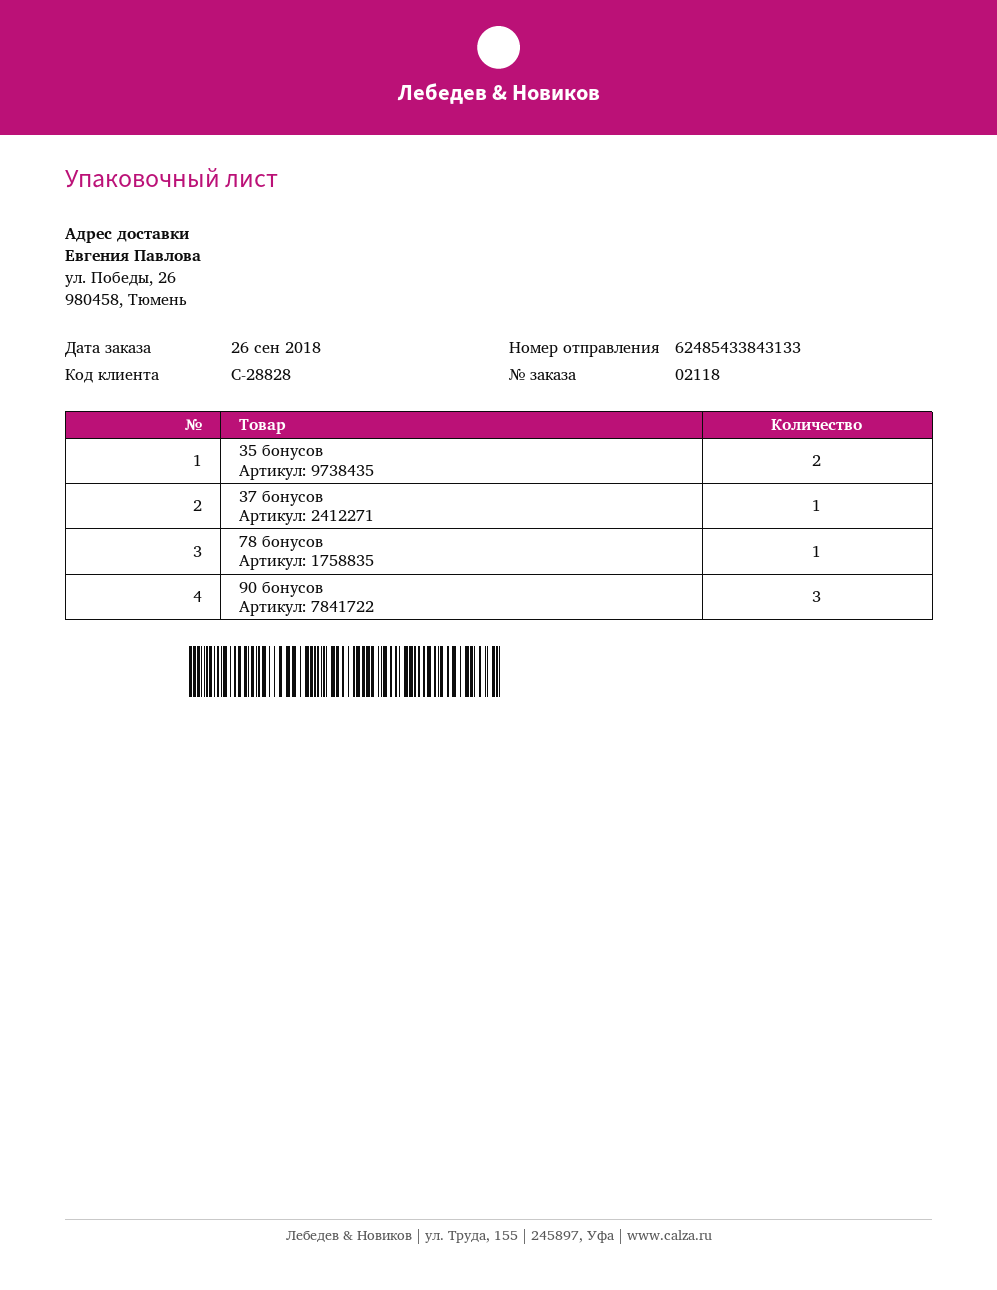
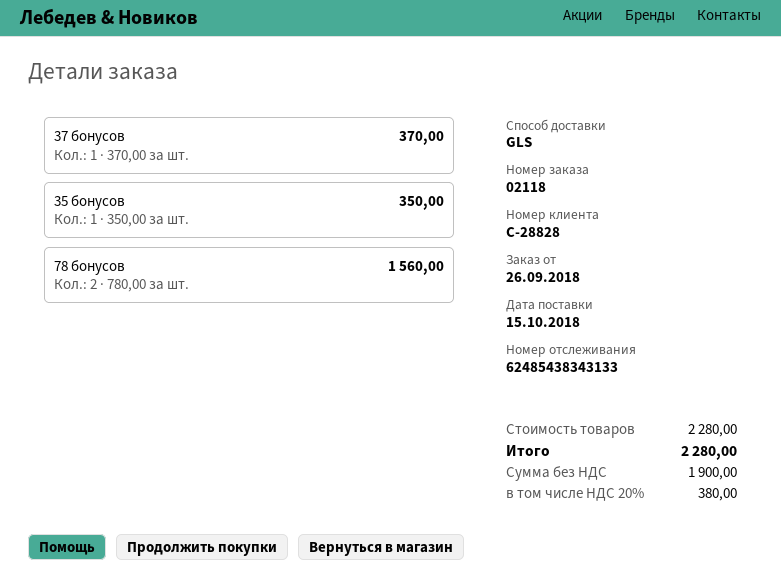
tracking number: 62485433843133 -> 62485438343133
35 бонусов: 2 -> 1
78 бонусов: 1 -> 2
90 бонусов: 3 -> none

